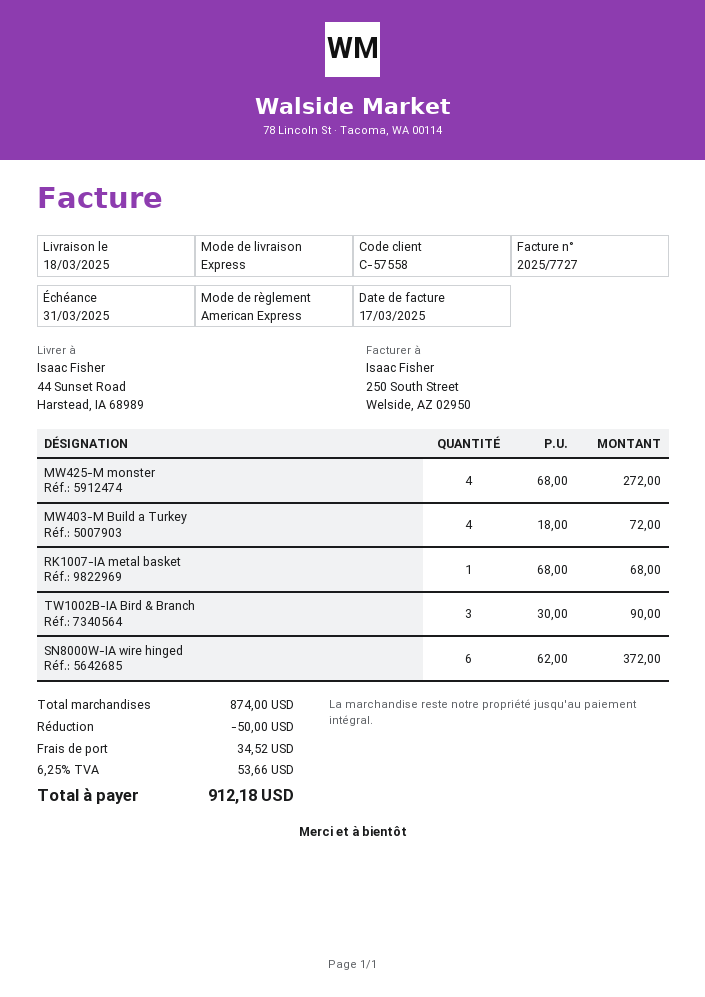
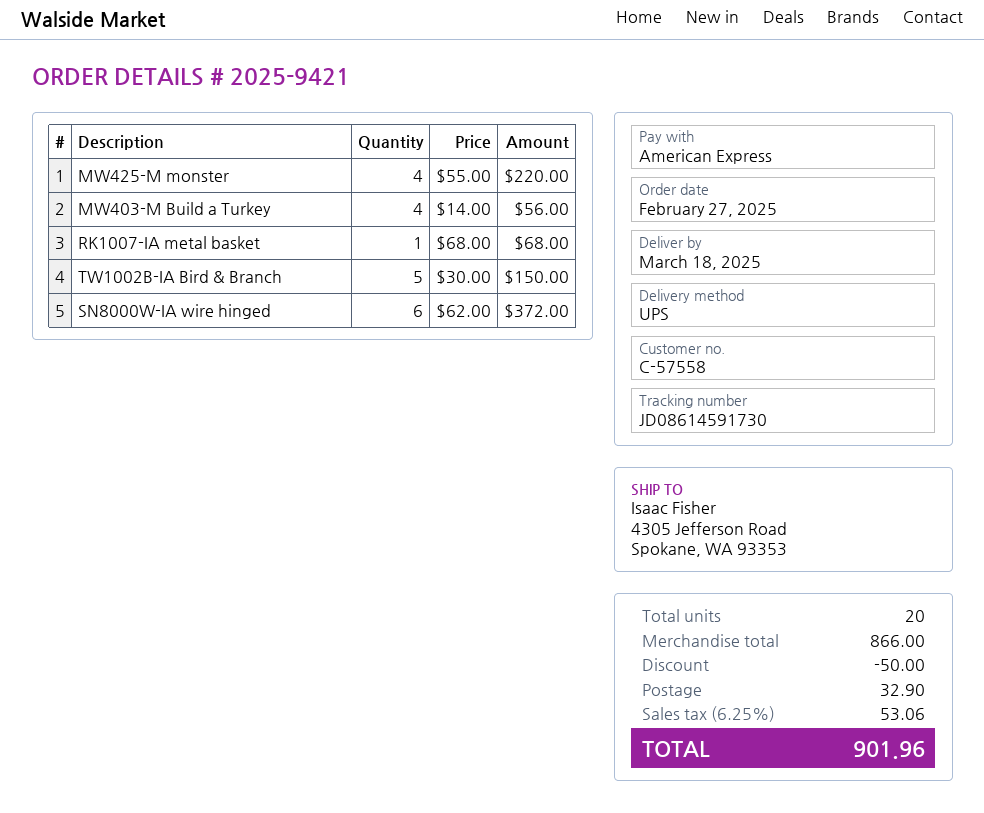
shipping method: express -> UPS
ship to: 44 Sunset Road, Harstead, IA 68989 -> 4305 Jefferson Road, Spokane, WA 93353
MW425-M monster: 4 x 68.00 = 272.00 -> 4 x 55.00 = 220.00
MW403-M Build a Turkey: 4 x 18.00 = 72.00 -> 4 x 14.00 = 56.00
TW1002B-IA Bird & Branch: 3 x 30.00 = 90.00 -> 5 x 30.00 = 150.00
subtotal: 874.00 -> 866.00
shipping: 34.52 -> 32.90
tax: 6.25% = 53.66 -> 6.25% = 53.06
total: 912.18 -> 901.96

